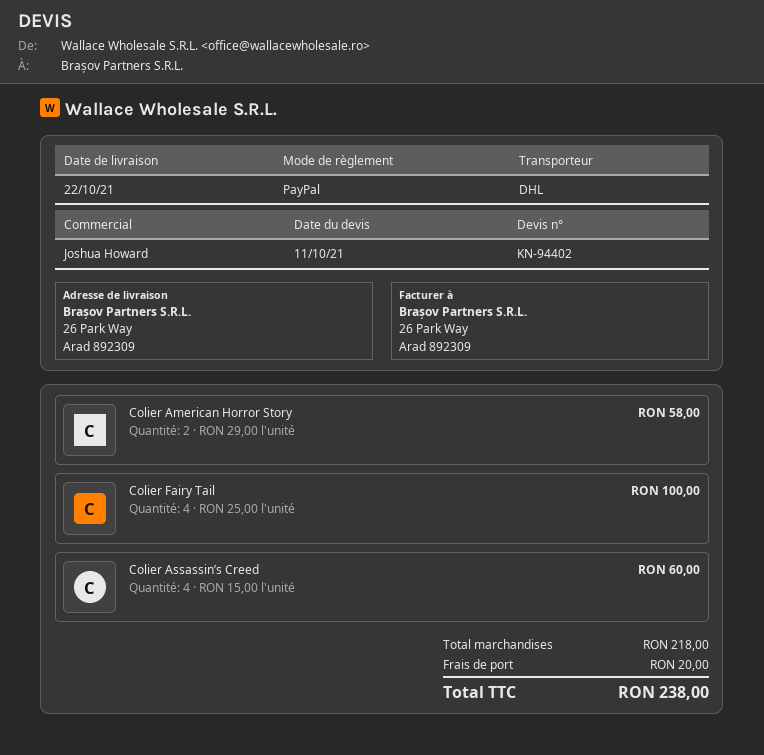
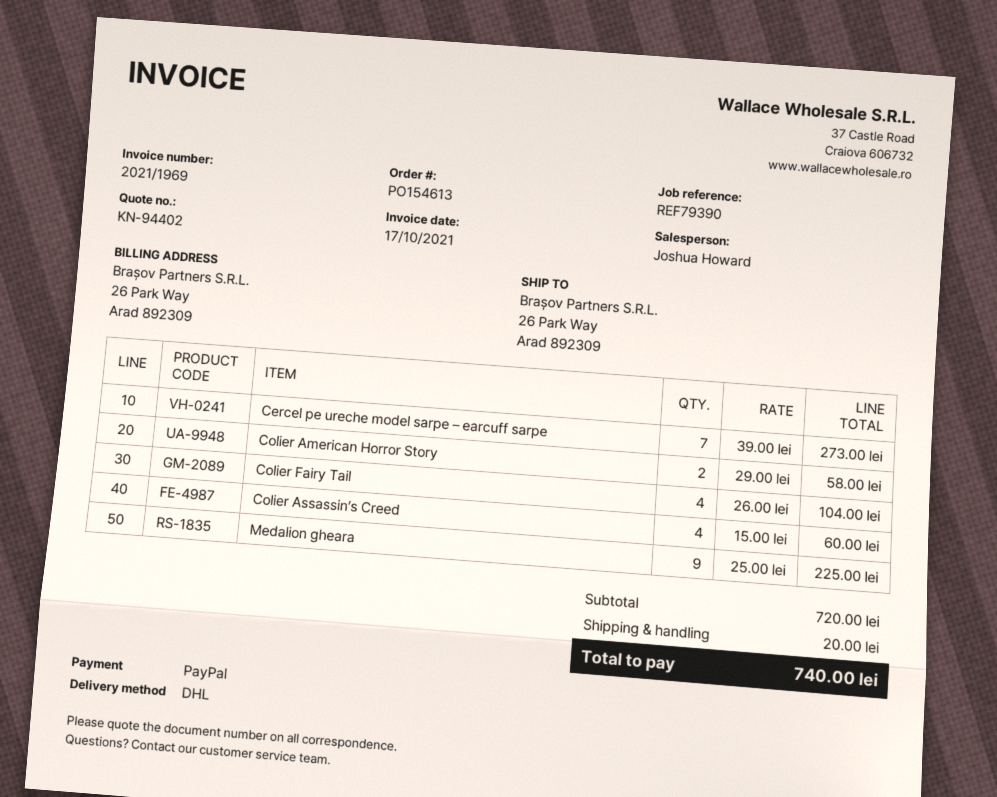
Colier Fairy Tail: 4 x 25.00 = 100.00 -> 4 x 26.00 = 104.00
Cercel pe ureche model sarpe – earcuff sarpe: none -> 7 x 39.00 = 273.00
Medalion gheara: none -> 9 x 25.00 = 225.00
subtotal: 218.00 -> 720.00
total: 238.00 -> 740.00

